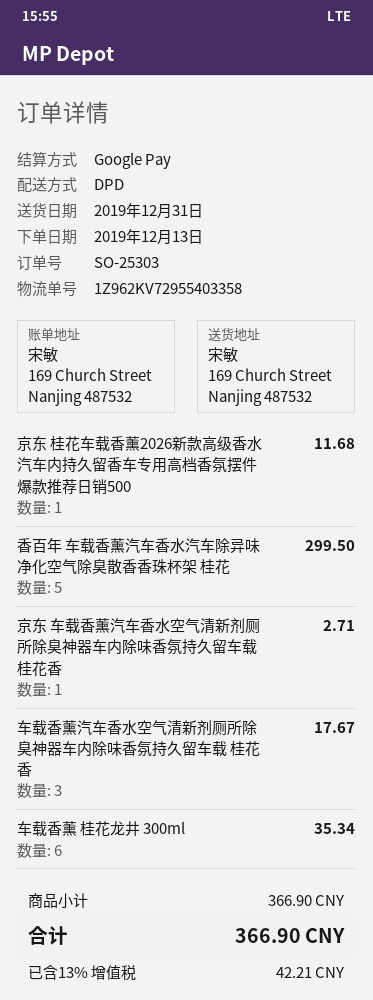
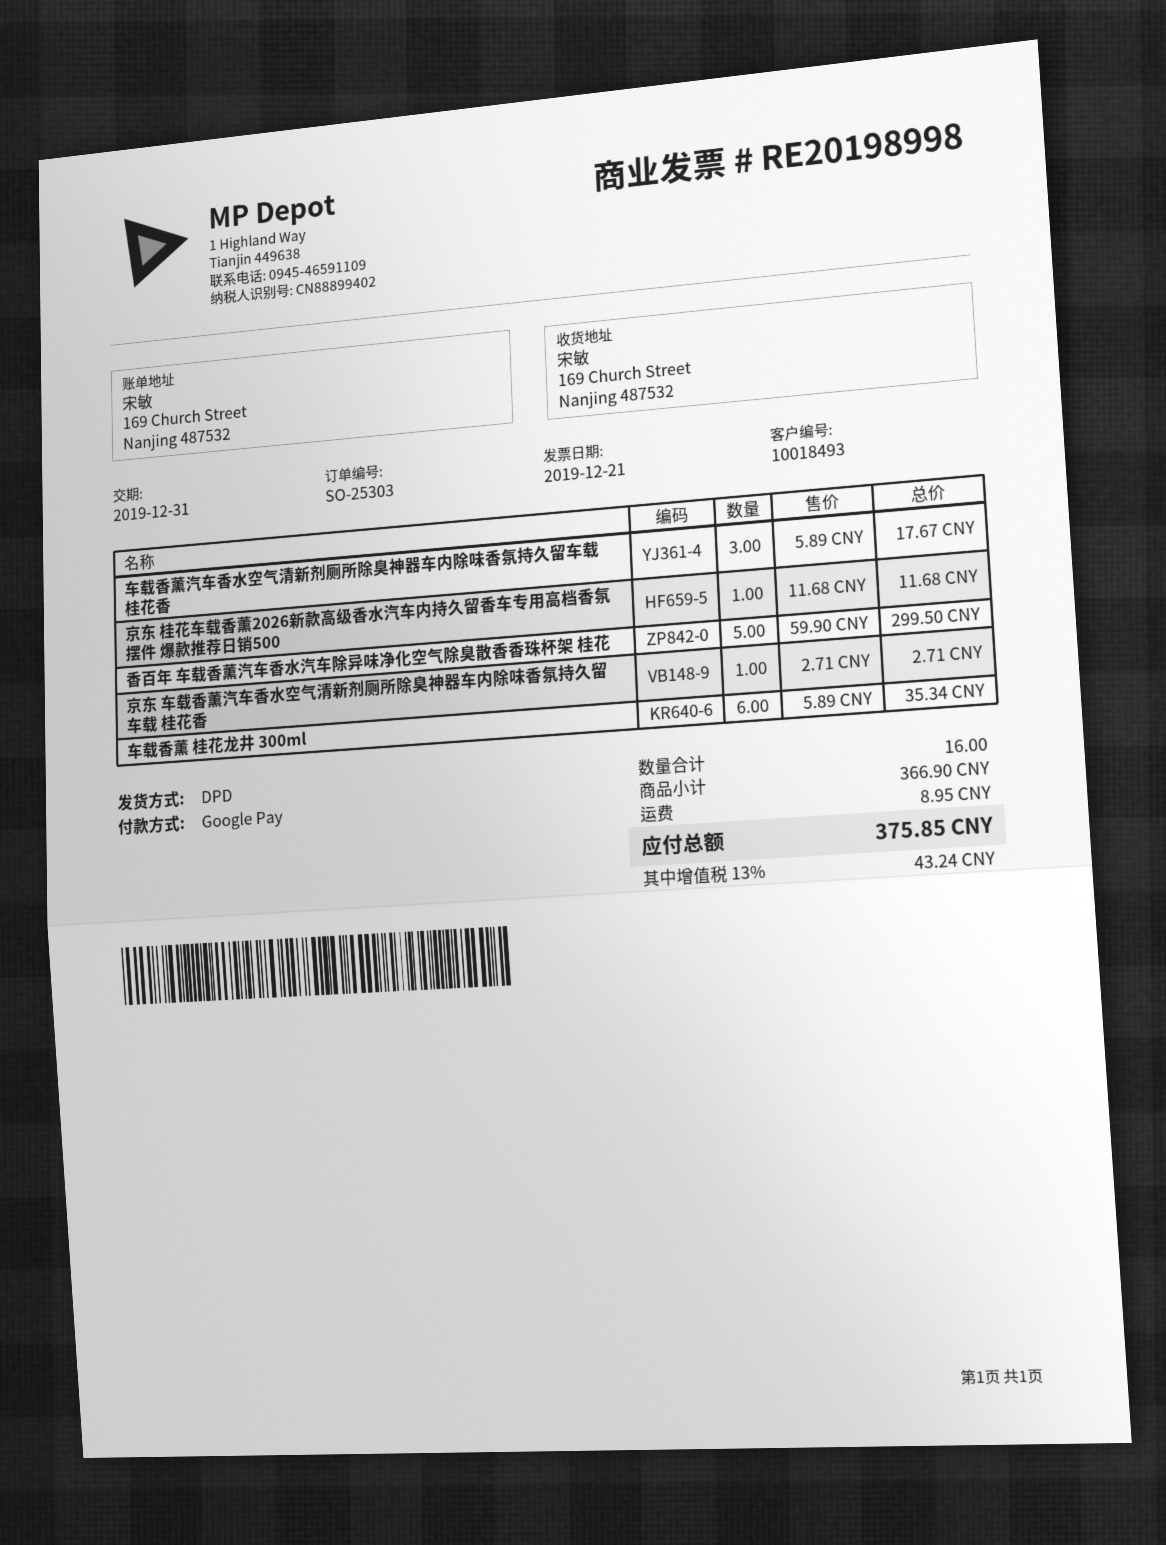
shipping: none -> 8.95
tax: 13% = 42.21 -> 13% = 43.24
total: 366.90 -> 375.85

